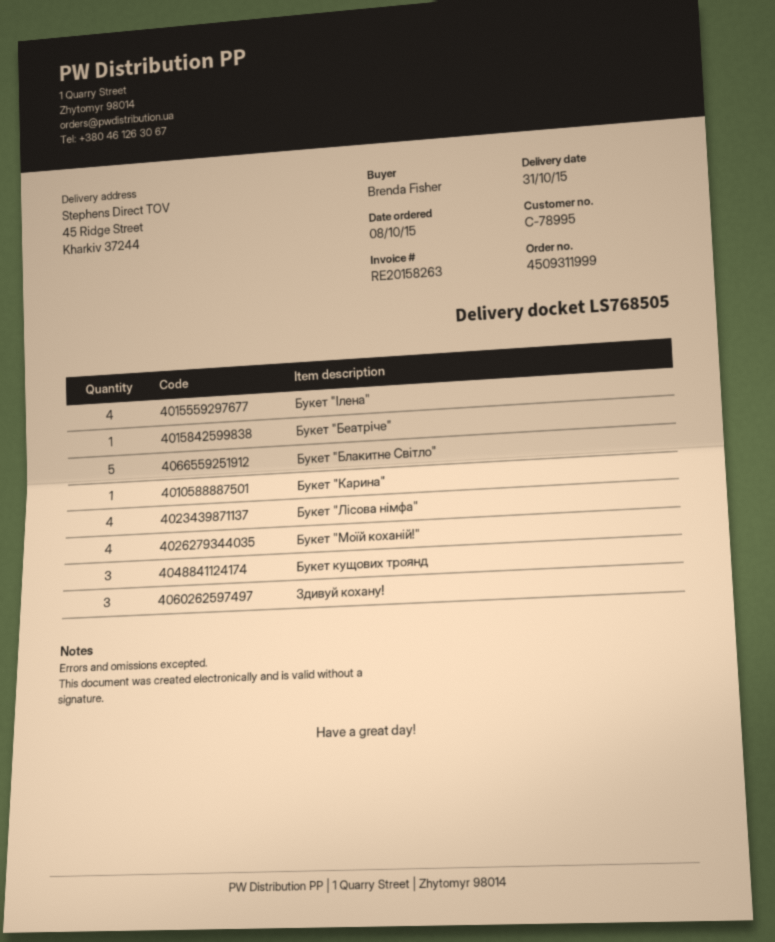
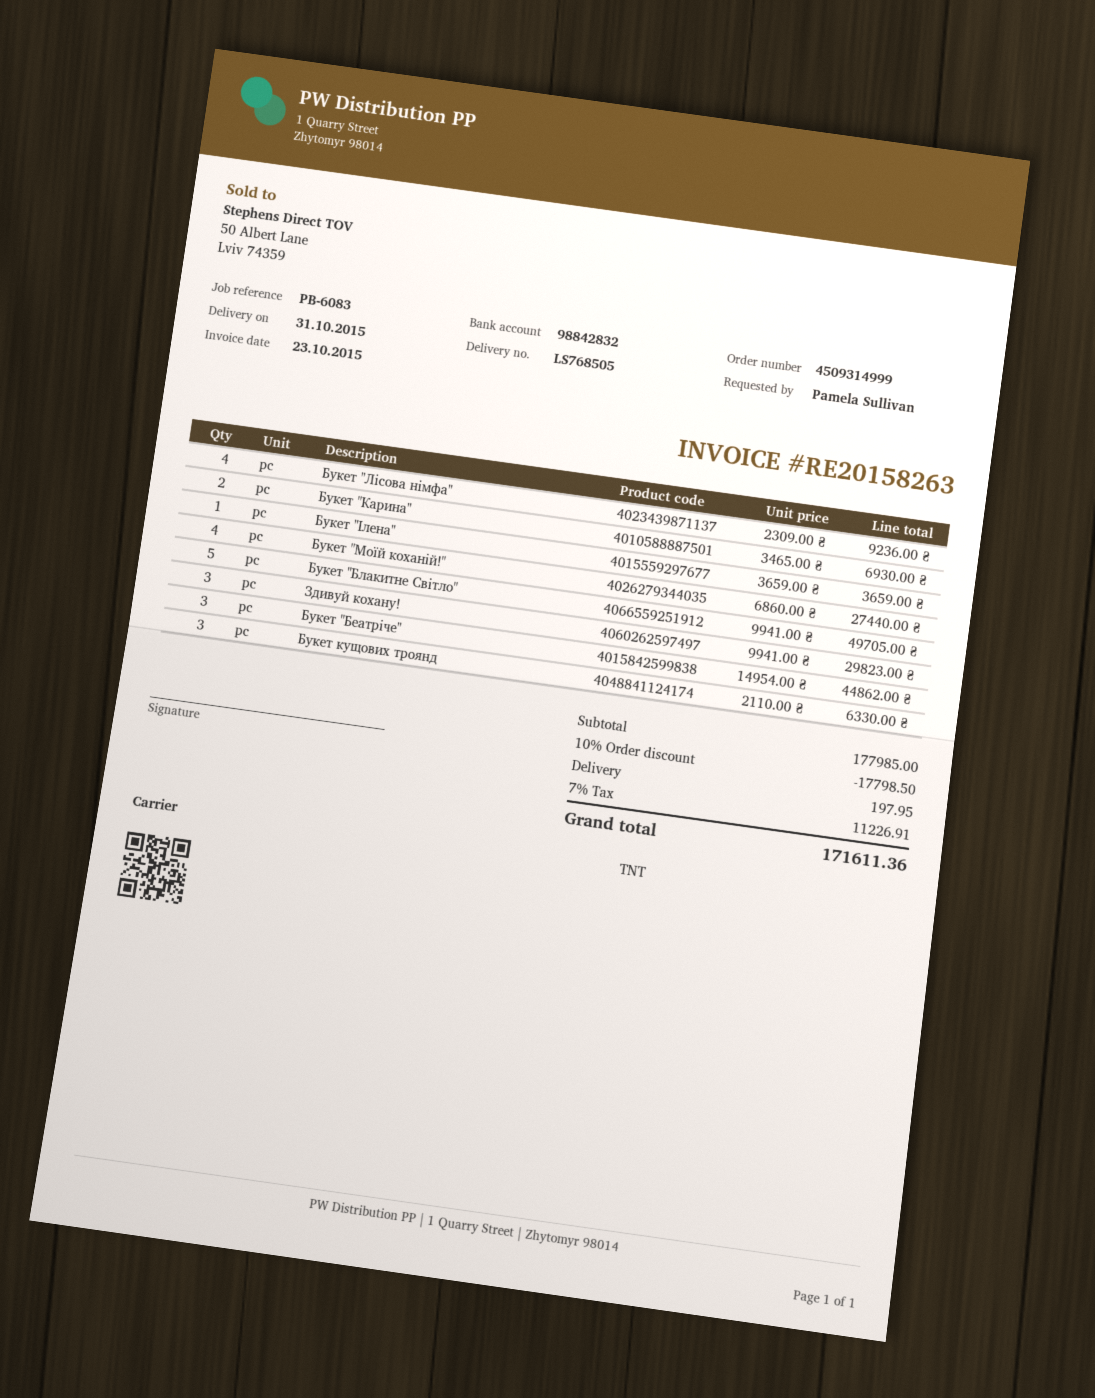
order number: 4509311999 -> 4509314999
ordered by: Brenda Fisher -> Pamela Sullivan
Букет "Ілена": 4 -> 1
Букет "Беатріче": 1 -> 3
Букет "Карина": 1 -> 2

